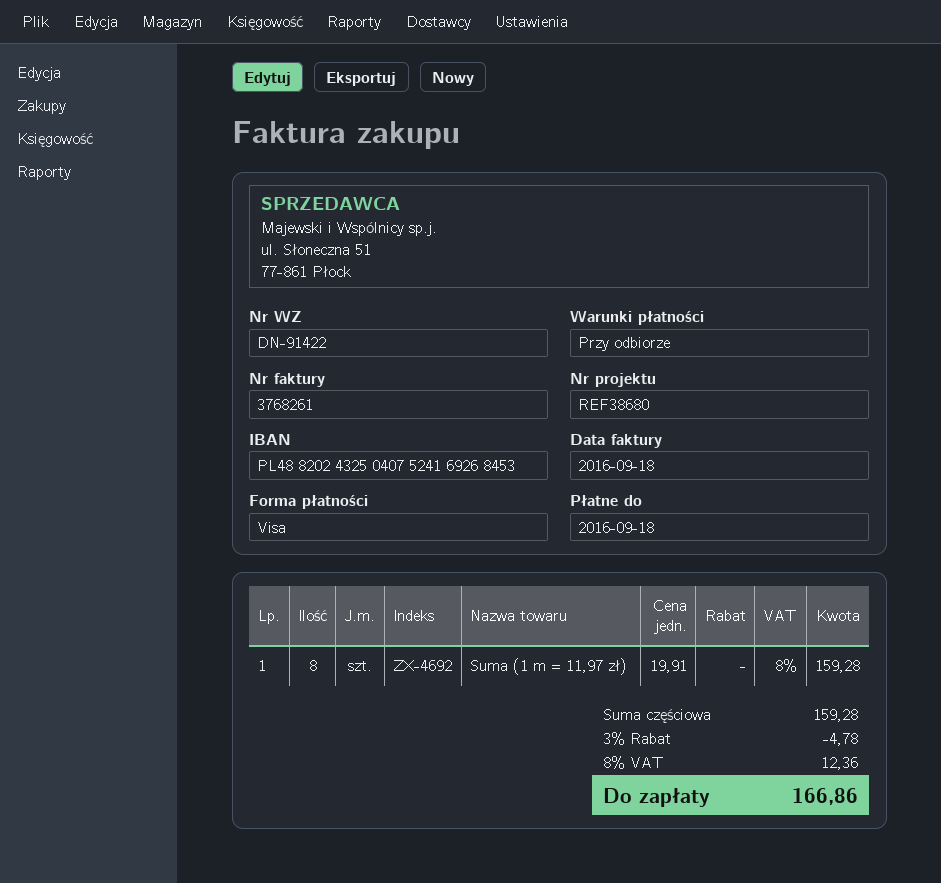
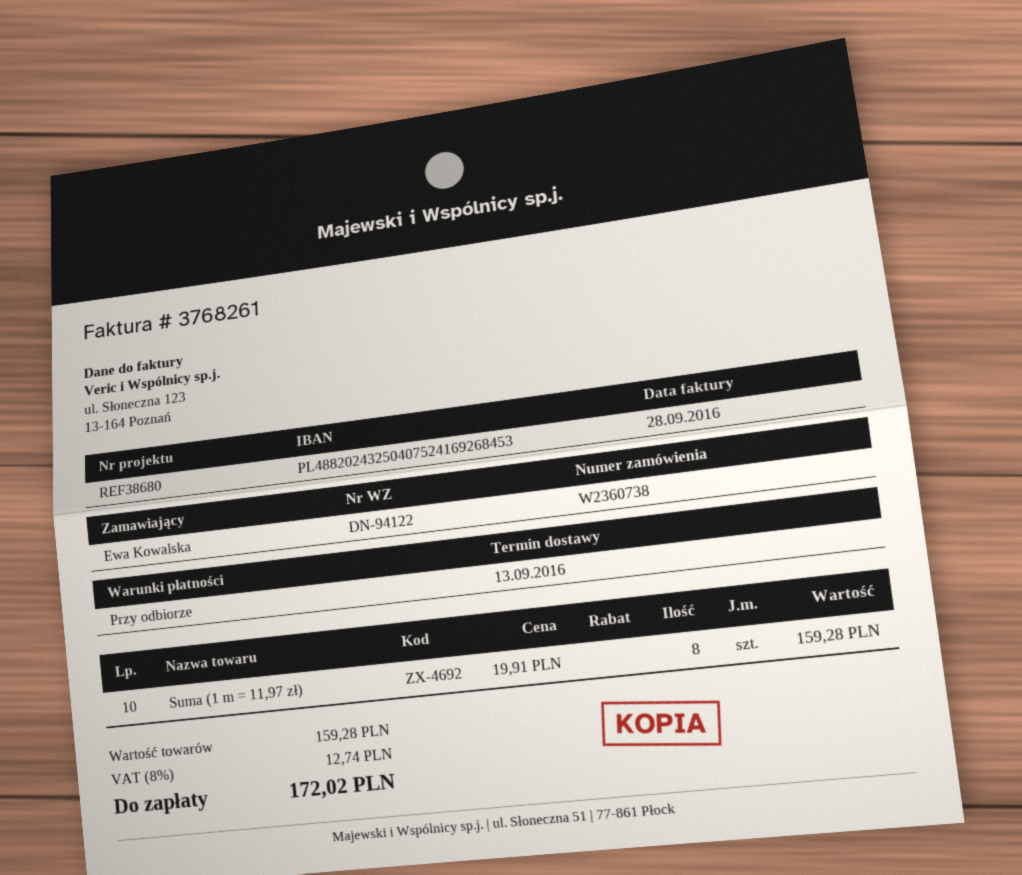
delivery note number: DN-91422 -> DN-94122
invoice date: 2016-09-18 -> 2016-09-28
discount: 3% = 4.78 -> none
tax: 8% = 12.36 -> 8% = 12.74
total: 166.86 -> 172.02

